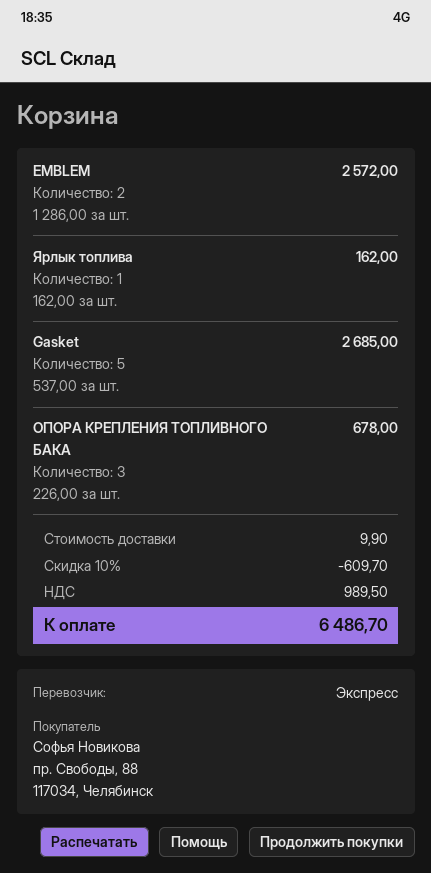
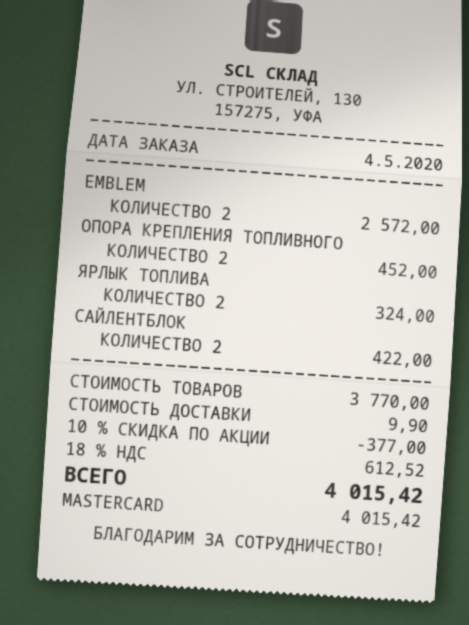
Ярлык топлива: 1 for 162.00 -> 2 for 324.00
Gasket: 5 for 2685.00 -> none
ОПОРА КРЕПЛЕНИЯ ТОПЛИВНОГО БАКА: 3 for 678.00 -> 2 for 452.00
САЙЛЕНТБЛОК: none -> 2 for 422.00
discount: 10% = 609.70 -> 10% = 377.00
tax: 989.50 -> 612.52
total: 6486.70 -> 4015.42

